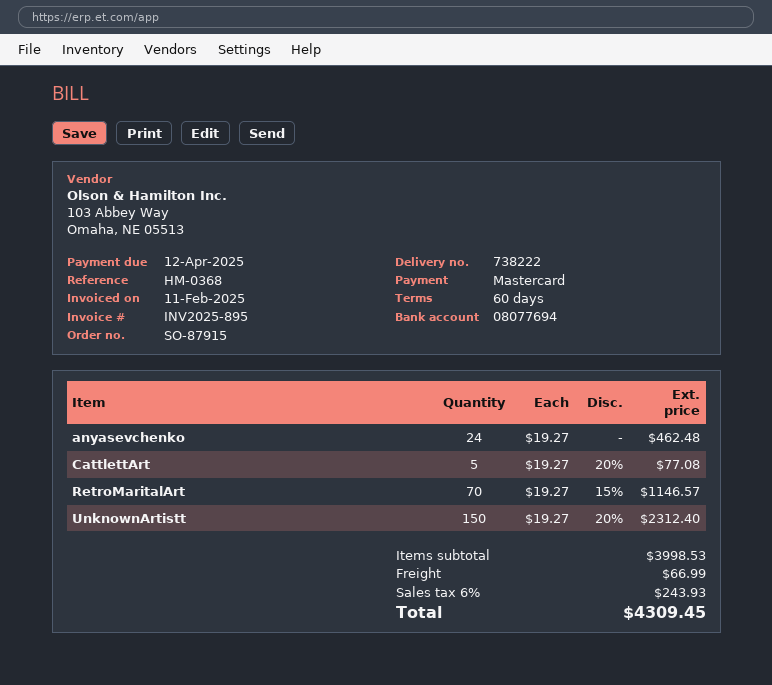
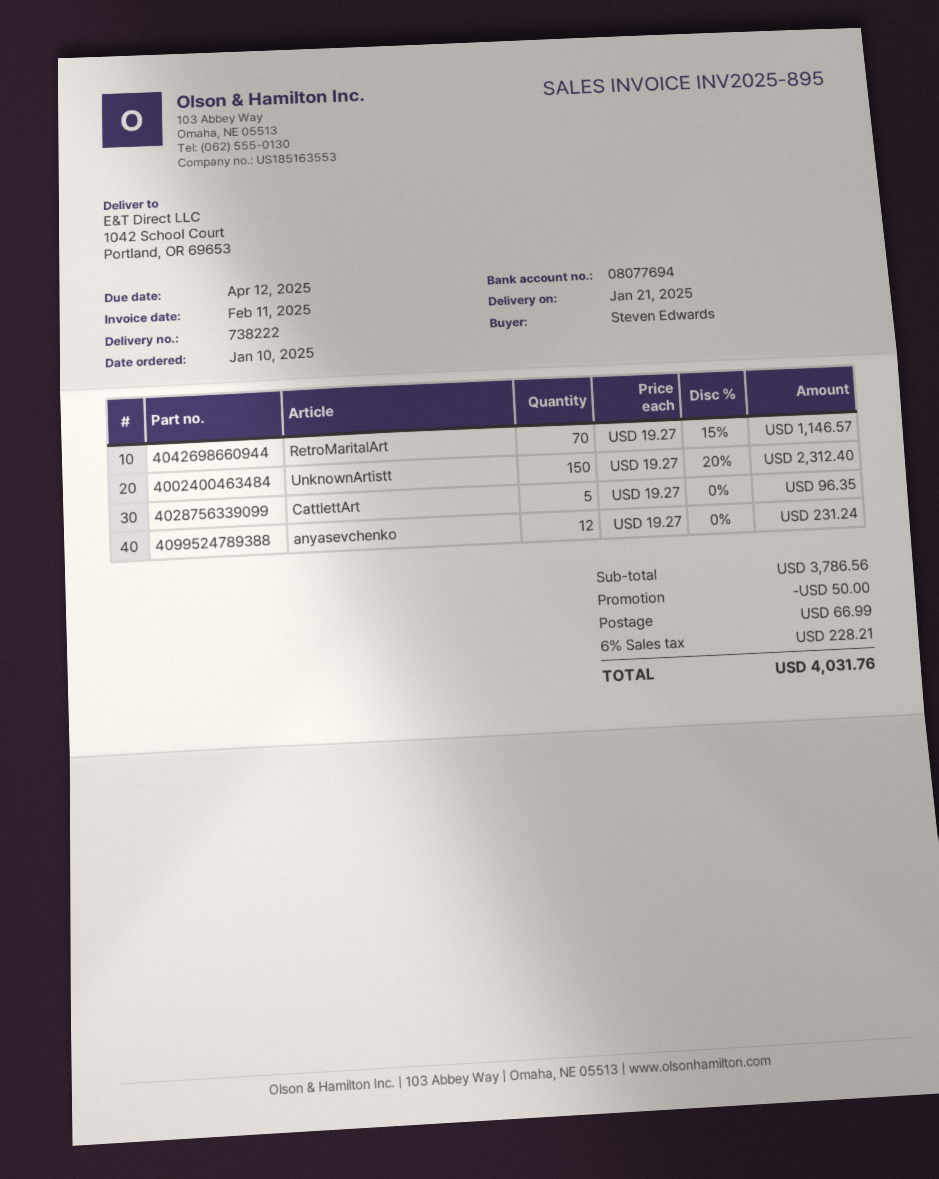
anyasevchenko: 24 x 19.27 = 462.48 -> 12 x 19.27 = 231.24
CattlettArt: 5 x 19.27 - 20% = 77.08 -> 5 x 19.27 = 96.35
subtotal: 3998.53 -> 3786.56
discount: none -> 50.00
tax: 6% = 243.93 -> 6% = 228.21
total: 4309.45 -> 4031.76

